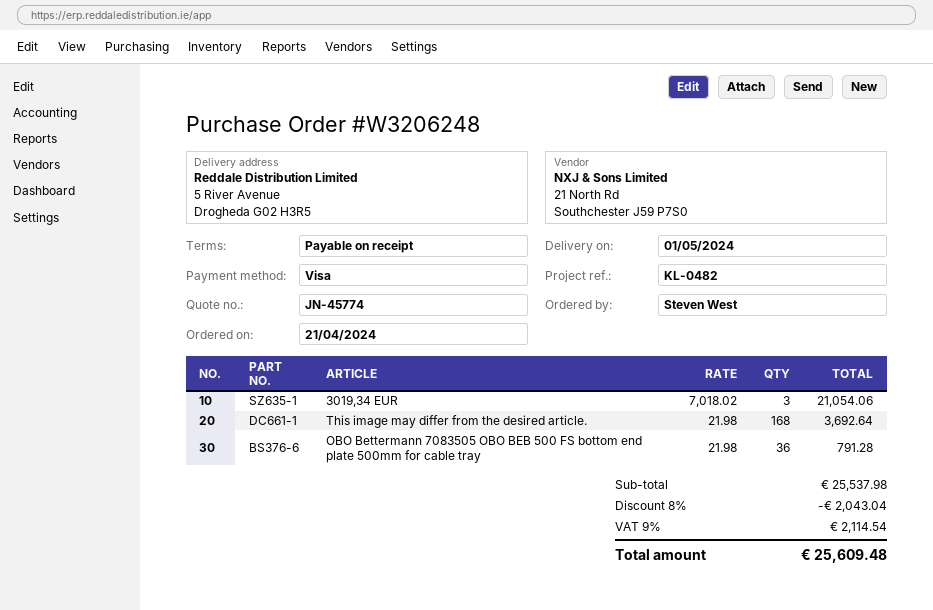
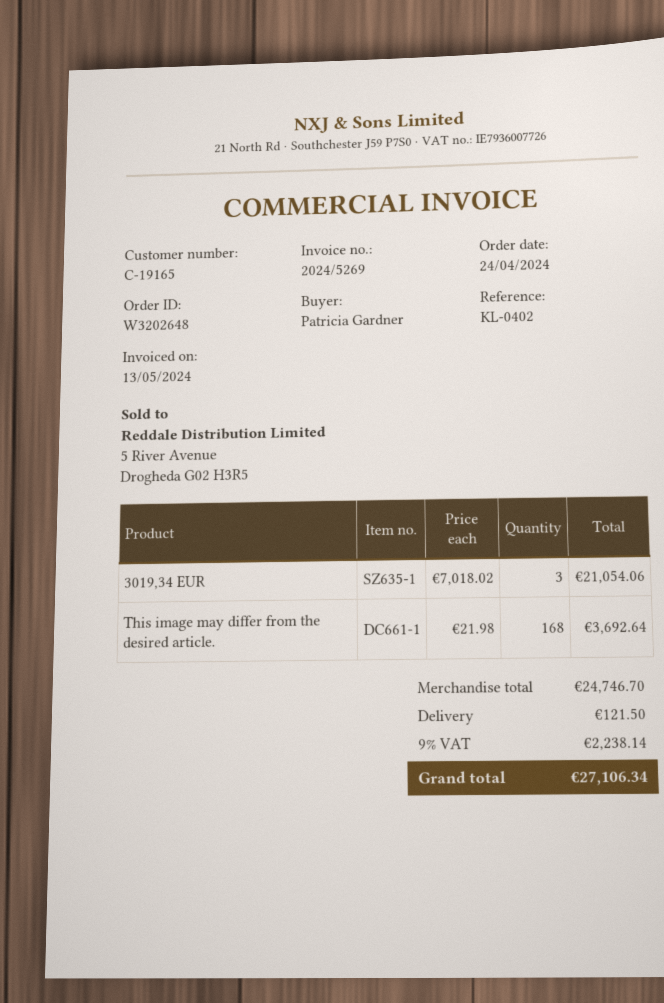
order number: W3206248 -> W3202648
order date: 2024-04-21 -> 2024-04-24
reference: KL-0482 -> KL-0402
ordered by: Steven West -> Patricia Gardner
OBO Bettermann 7083505 OBO BEB 500 FS bottom end plate 500mm for cable tray: 36 x 21.98 = 791.28 -> none
subtotal: 25537.98 -> 24746.70
discount: 8% = 2043.04 -> none
shipping: none -> 121.50
tax: 9% = 2114.54 -> 9% = 2238.14
total: 25609.48 -> 27106.34

